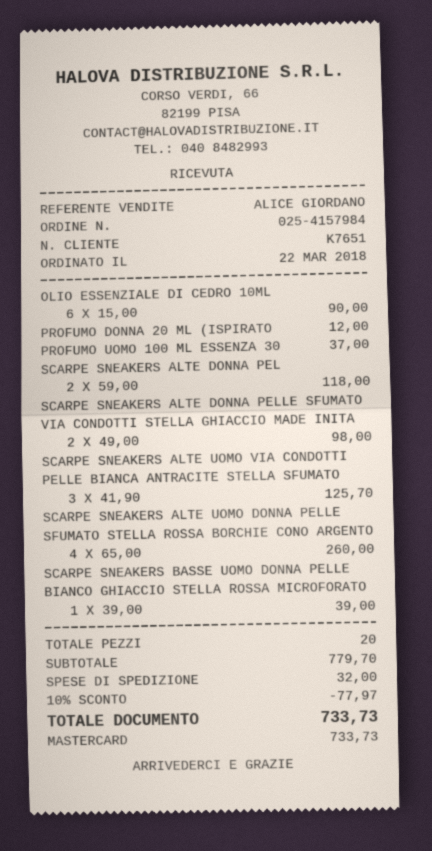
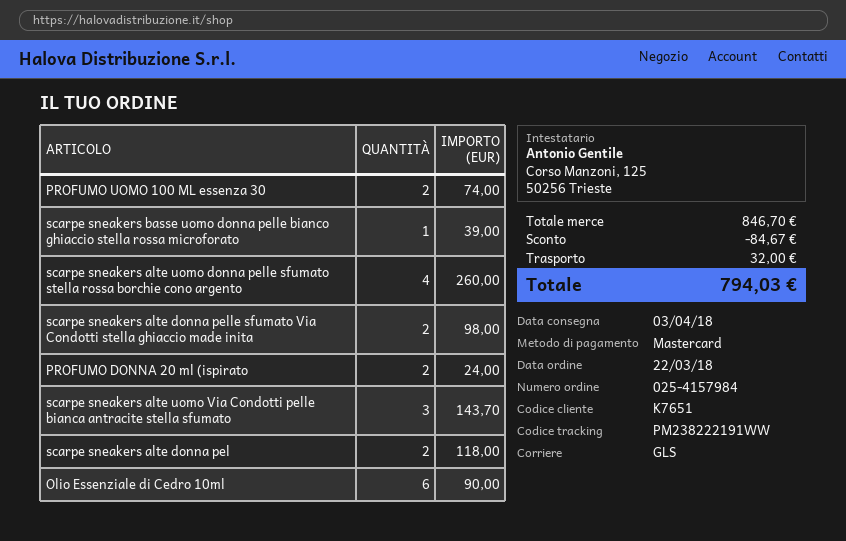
PROFUMO DONNA 20 ML (ISPIRATO: 1 for 12.00 -> 2 for 24.00
PROFUMO UOMO 100 ML ESSENZA 30: 1 for 37.00 -> 2 for 74.00
SCARPE SNEAKERS ALTE UOMO VIA CONDOTTI PELLE BIANCA ANTRACITE STELLA SFUMATO: 3 for 125.70 -> 3 for 143.70
subtotal: 779.70 -> 846.70
discount: 77.97 -> 84.67
total: 733.73 -> 794.03

